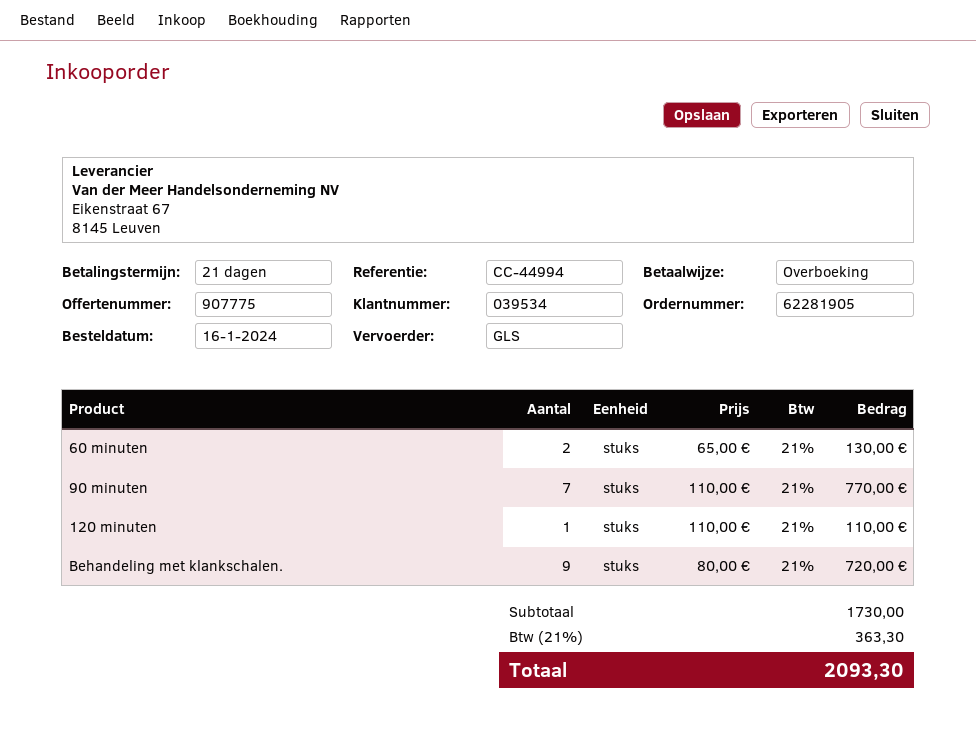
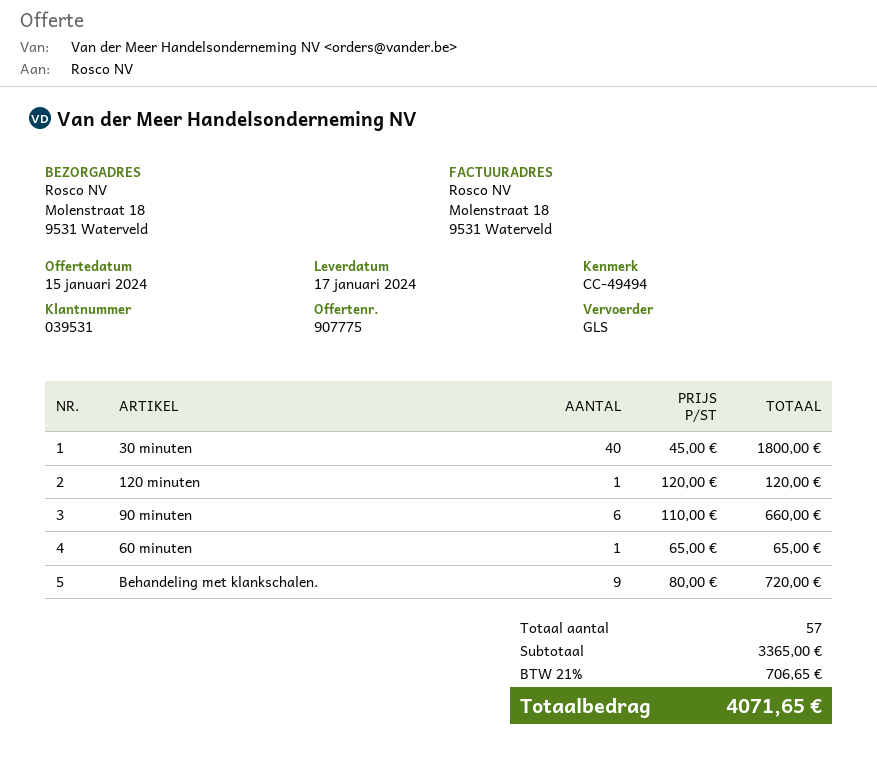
customer number: 039534 -> 039531
reference: CC-44994 -> CC-49494
60 minuten: 2 x 65.00 = 130.00 -> 1 x 65.00 = 65.00
90 minuten: 7 x 110.00 = 770.00 -> 6 x 110.00 = 660.00
120 minuten: 1 x 110.00 = 110.00 -> 1 x 120.00 = 120.00
30 minuten: none -> 40 x 45.00 = 1800.00
subtotal: 1730.00 -> 3365.00
tax: 21% = 363.30 -> 21% = 706.65
total: 2093.30 -> 4071.65

